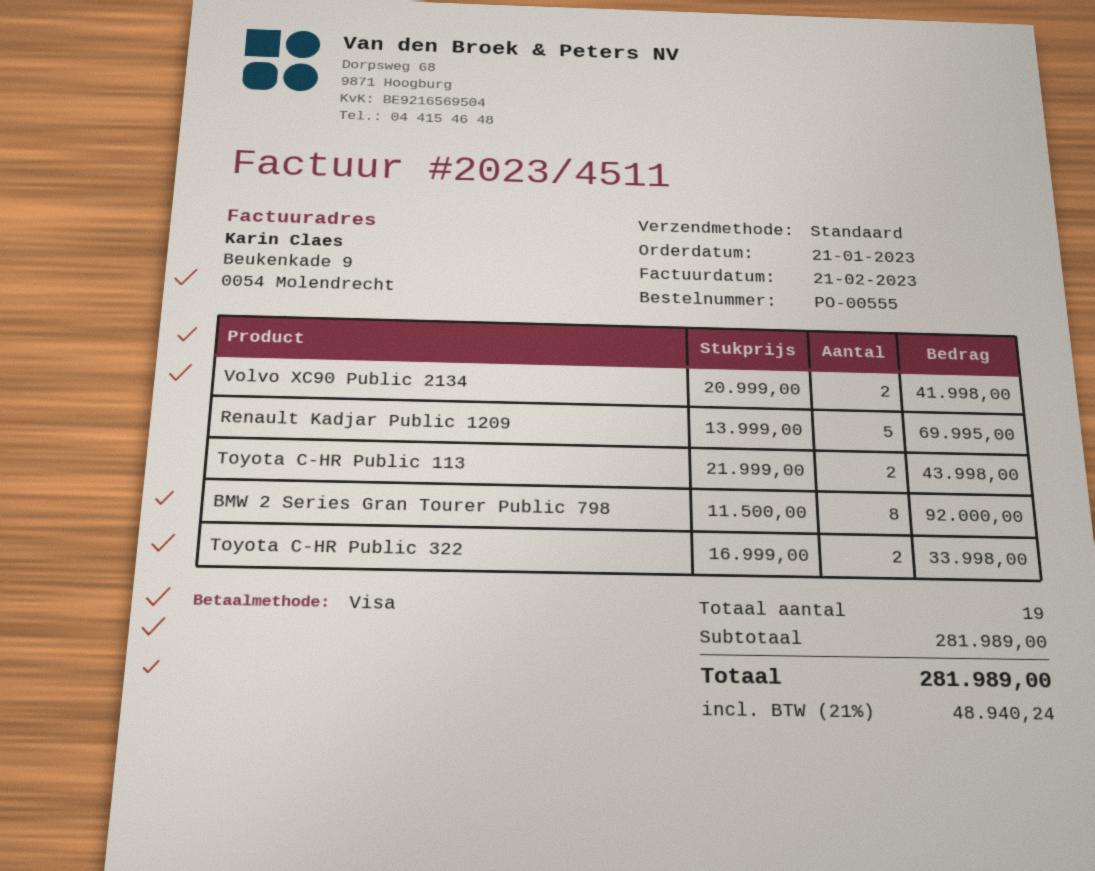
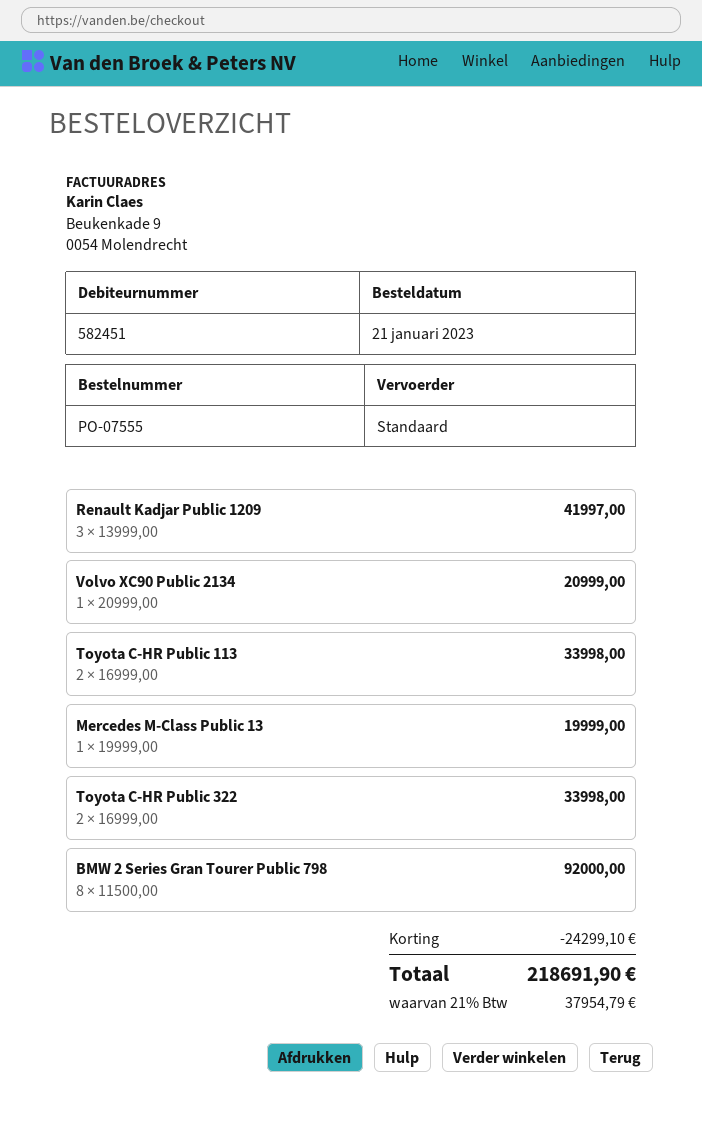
order number: PO-00555 -> PO-07555
Volvo XC90 Public 2134: 2 x 20999.00 = 41998.00 -> 1 x 20999.00 = 20999.00
Renault Kadjar Public 1209: 5 x 13999.00 = 69995.00 -> 3 x 13999.00 = 41997.00
Toyota C-HR Public 113: 2 x 21999.00 = 43998.00 -> 2 x 16999.00 = 33998.00
Mercedes M-Class Public 13: none -> 1 x 19999.00 = 19999.00
discount: none -> 24299.10
tax: 21% = 48940.24 -> 21% = 37954.79
total: 281989.00 -> 218691.90

